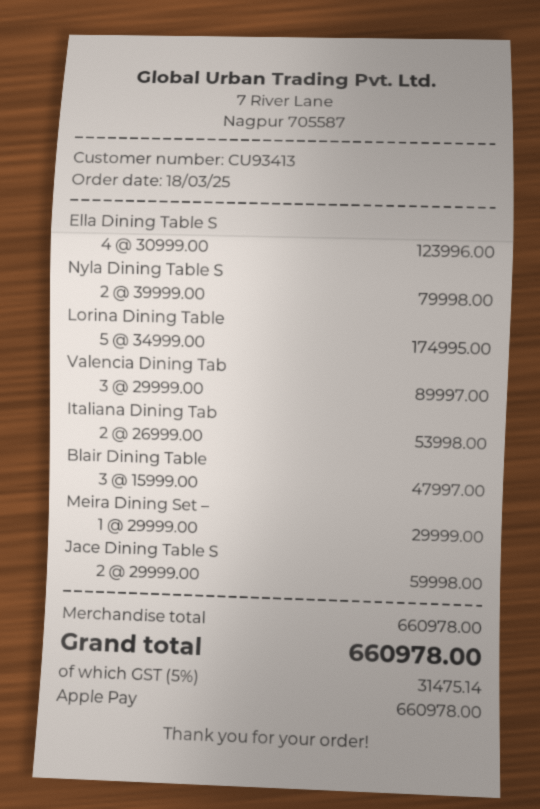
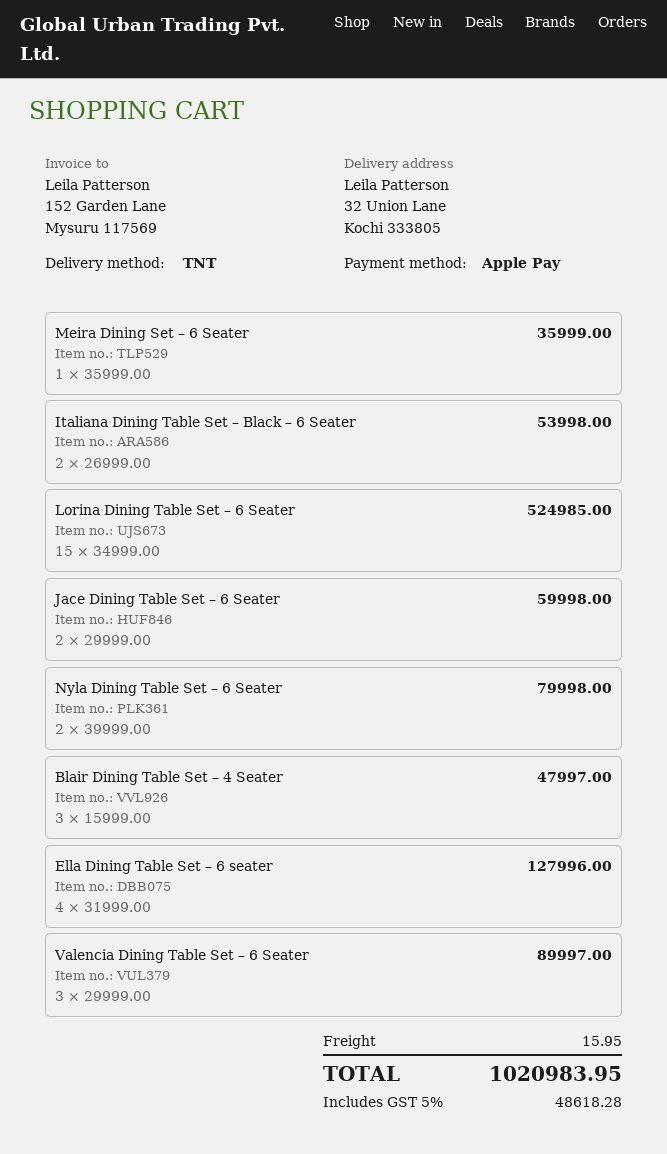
Ella Dining Table S: 4 x 30999.00 = 123996.00 -> 4 x 31999.00 = 127996.00
Lorina Dining Table: 5 x 34999.00 = 174995.00 -> 15 x 34999.00 = 524985.00
Meira Dining Set –: 1 x 29999.00 = 29999.00 -> 1 x 35999.00 = 35999.00
shipping: none -> 15.95
tax: 5% = 31475.14 -> 5% = 48618.28
total: 660978.00 -> 1020983.95

